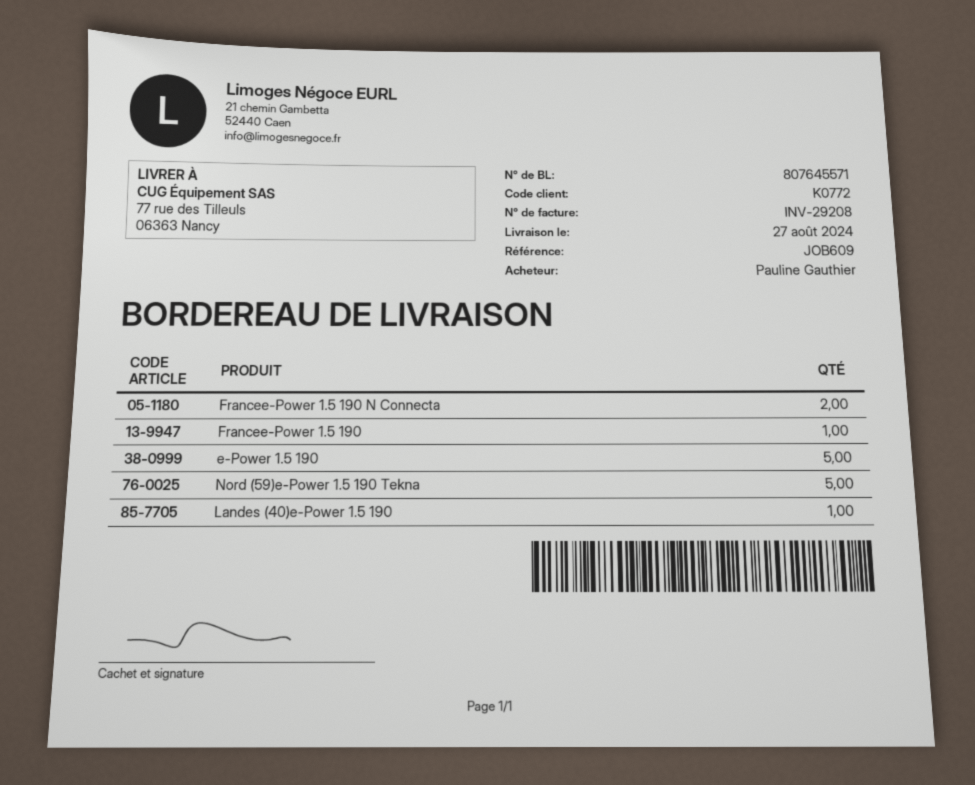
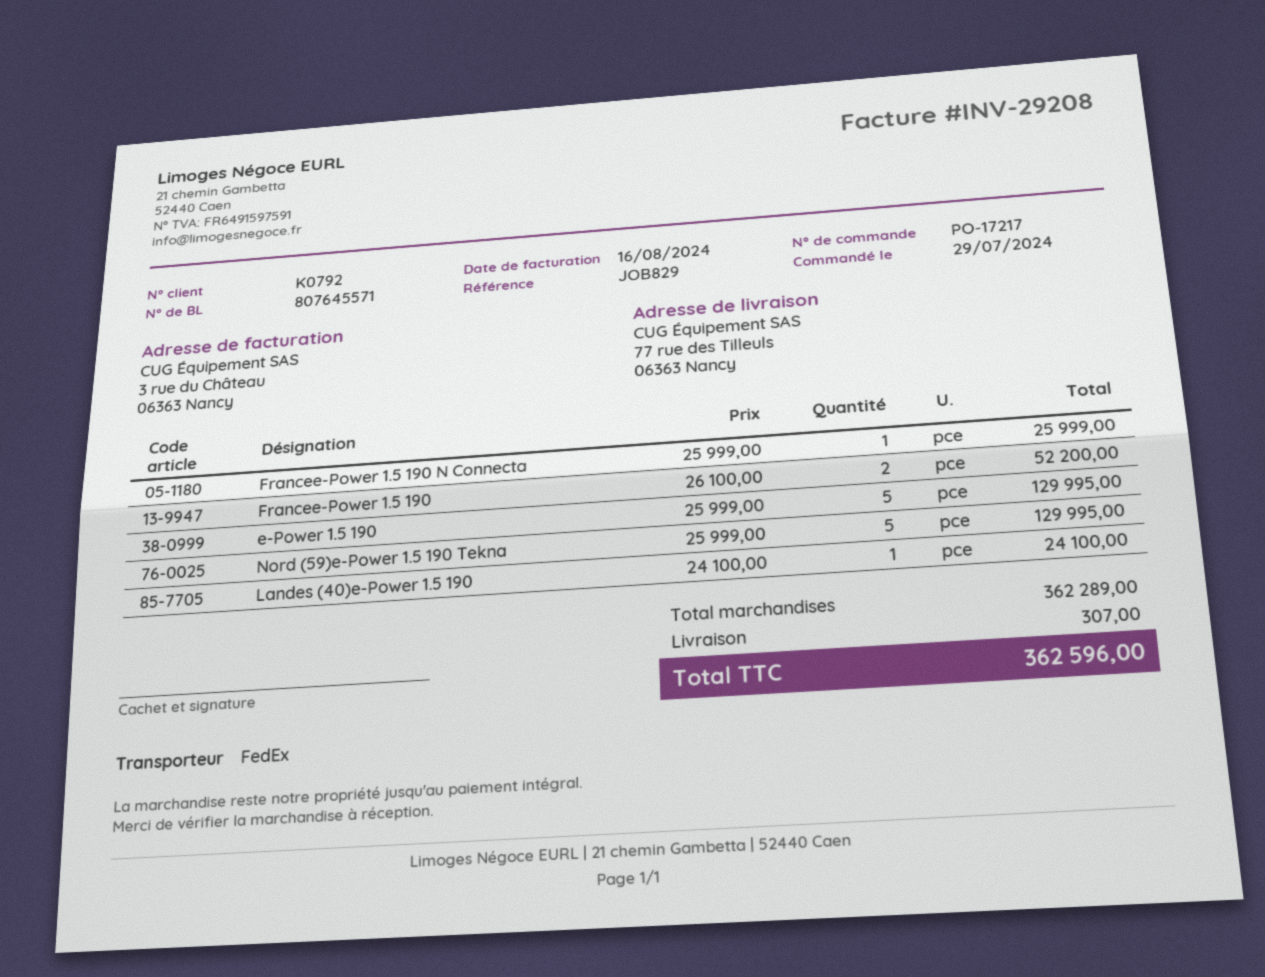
customer number: K0772 -> K0792
reference: JOB609 -> JOB829
Francee-Power 1.5 190 N Connecta: 2 -> 1
Francee-Power 1.5 190: 1 -> 2

